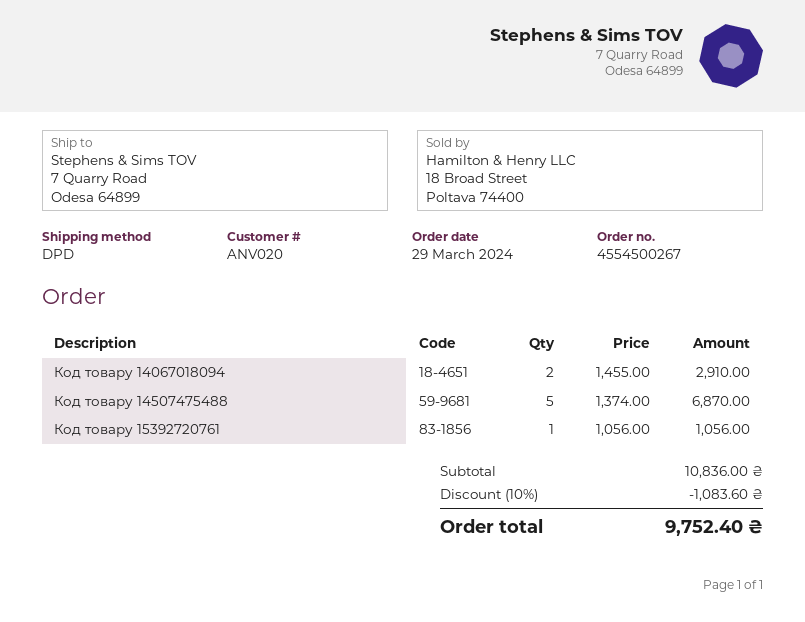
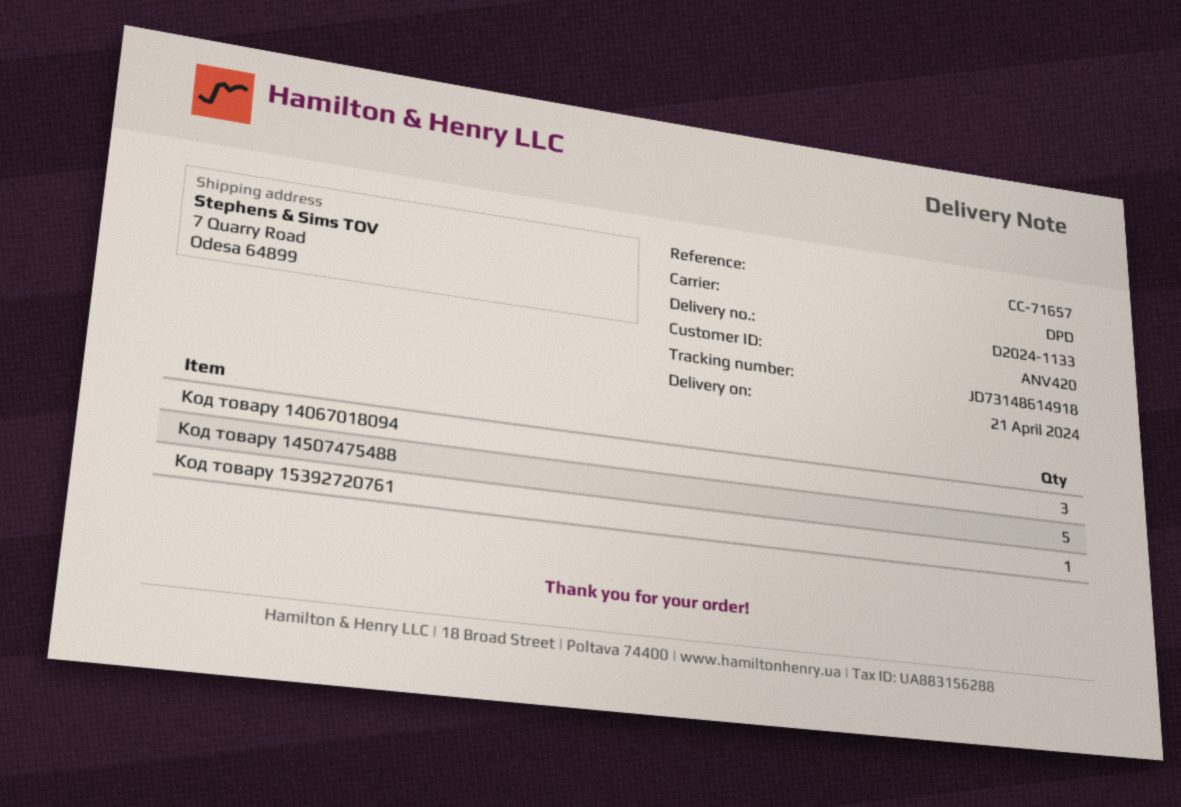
customer number: ANV020 -> ANV420
Код товару 14067018094: 2 -> 3

